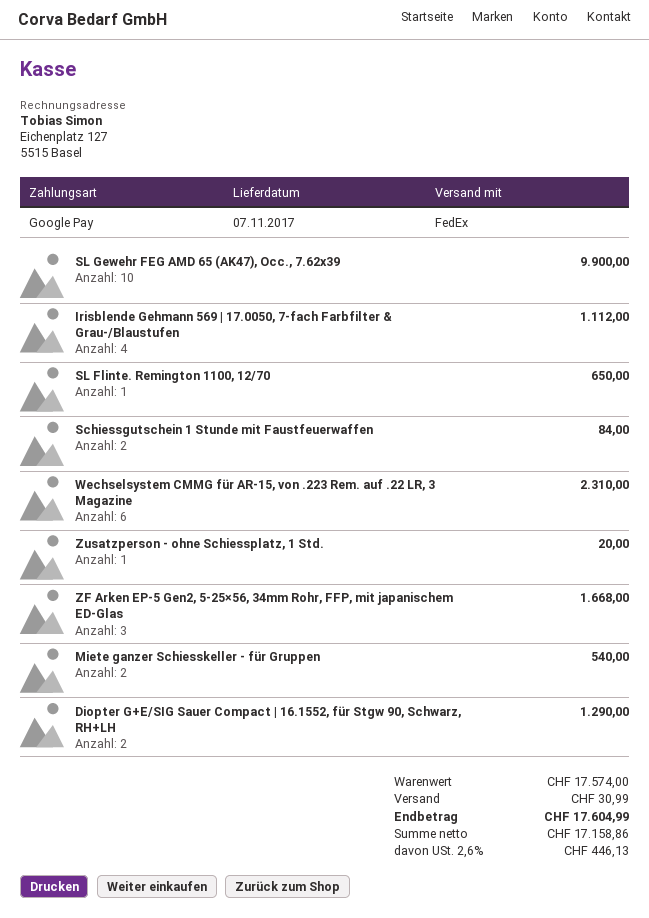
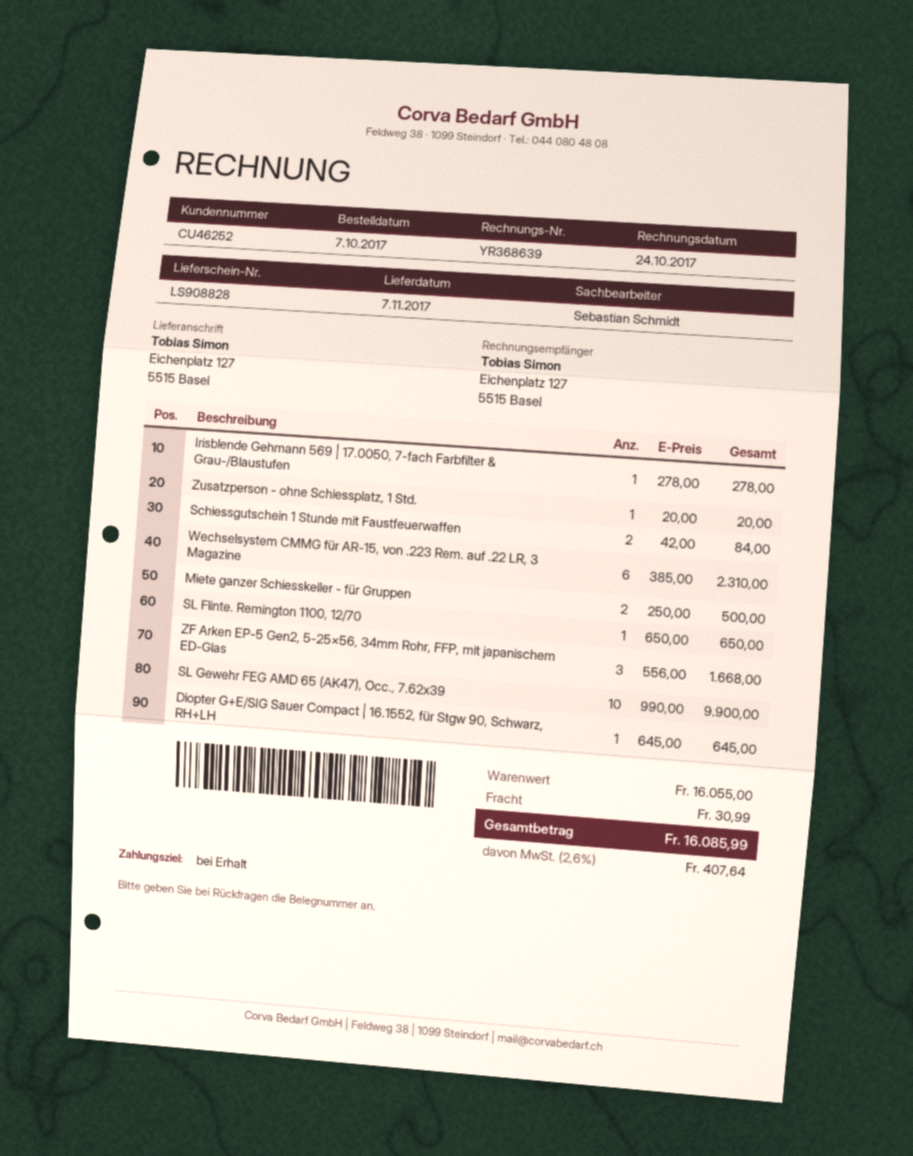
Irisblende Gehmann 569 | 17.0050, 7-fach Farbfilter & Grau-/Blaustufen: 4 for 1112.00 -> 1 for 278.00
Miete ganzer Schiesskeller - für Gruppen: 2 for 540.00 -> 2 for 500.00
Diopter G+E/SIG Sauer Compact | 16.1552, für Stgw 90, Schwarz, RH+LH: 2 for 1290.00 -> 1 for 645.00
subtotal: 17574.00 -> 16055.00
tax: 2.6% = 446.13 -> 2.6% = 407.64
total: 17604.99 -> 16085.99

